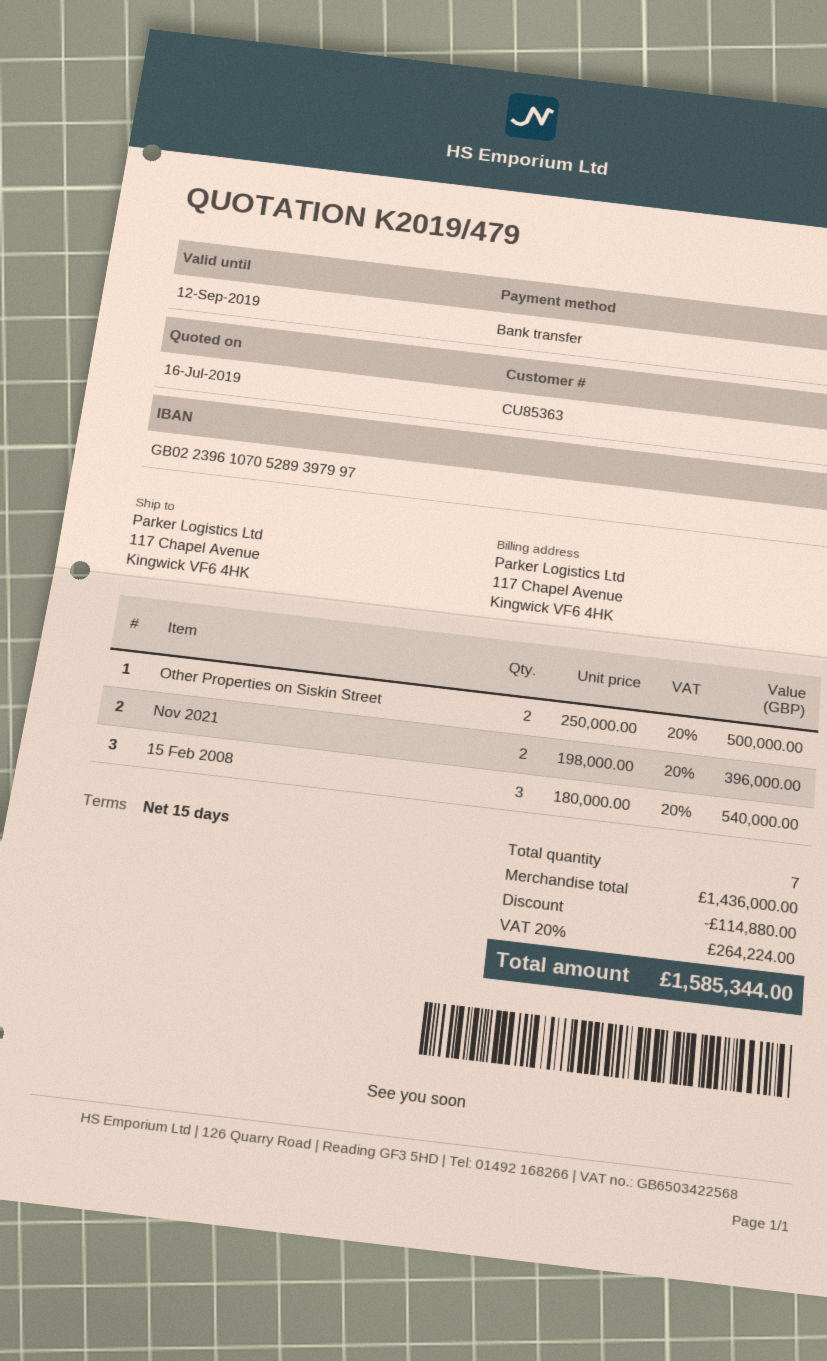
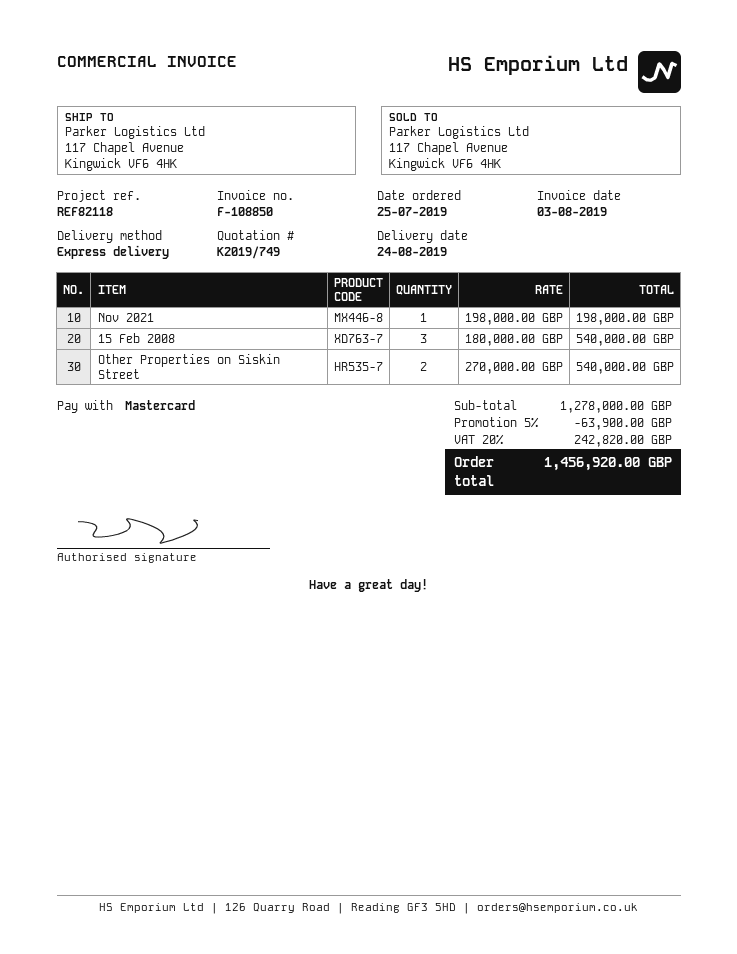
quote number: K2019/479 -> K2019/749
payment method: bank transfer -> Mastercard
Other Properties on Siskin Street: 2 x 250000.00 = 500000.00 -> 2 x 270000.00 = 540000.00
Nov 2021: 2 x 198000.00 = 396000.00 -> 1 x 198000.00 = 198000.00
subtotal: 1436000.00 -> 1278000.00
discount: 114880.00 -> 63900.00
tax: 20% = 264224.00 -> 20% = 242820.00
total: 1585344.00 -> 1456920.00

